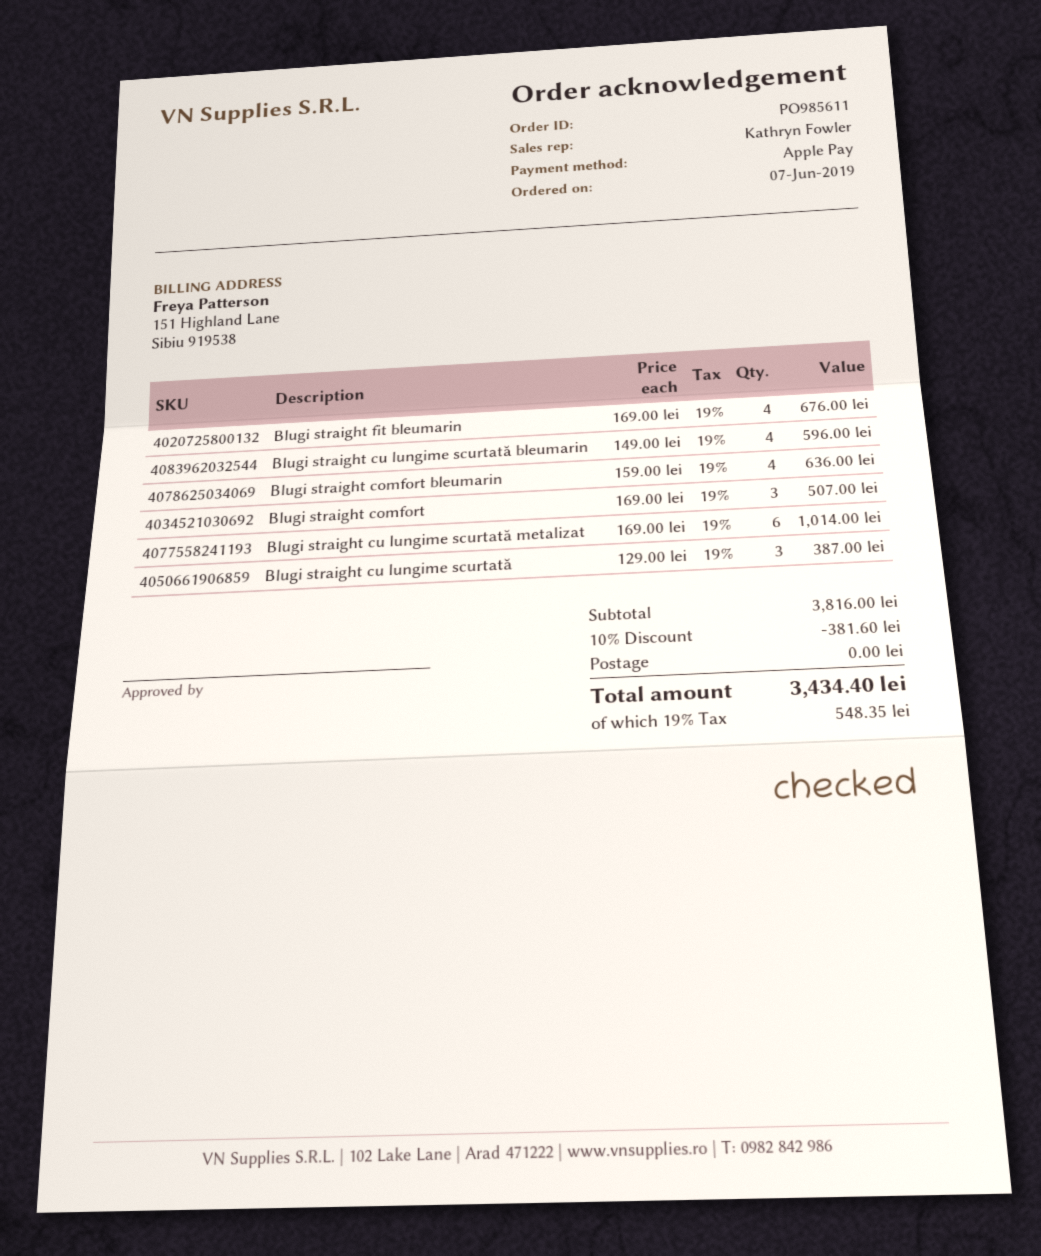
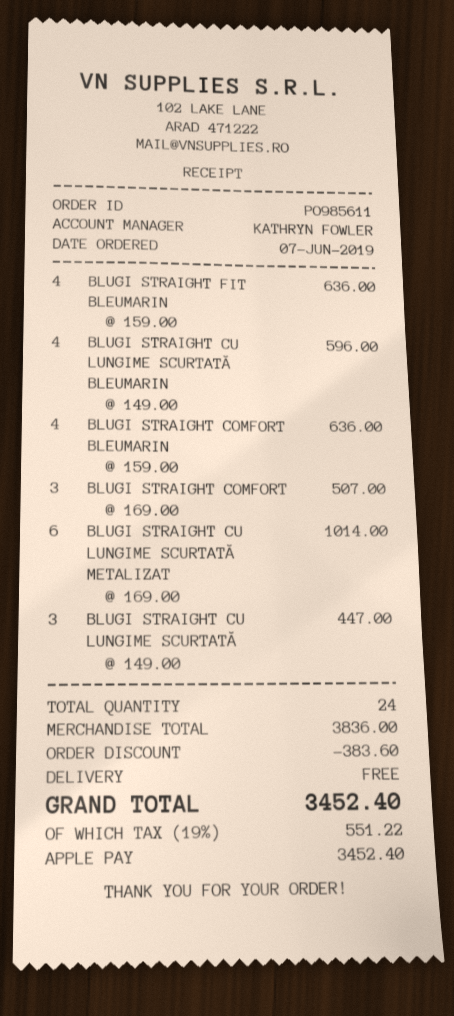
Blugi straight fit bleumarin: 4 x 169.00 = 676.00 -> 4 x 159.00 = 636.00
Blugi straight cu lungime scurtată: 3 x 129.00 = 387.00 -> 3 x 149.00 = 447.00
subtotal: 3816.00 -> 3836.00
discount: 381.60 -> 383.60
tax: 19% = 548.35 -> 19% = 551.22
total: 3434.40 -> 3452.40

